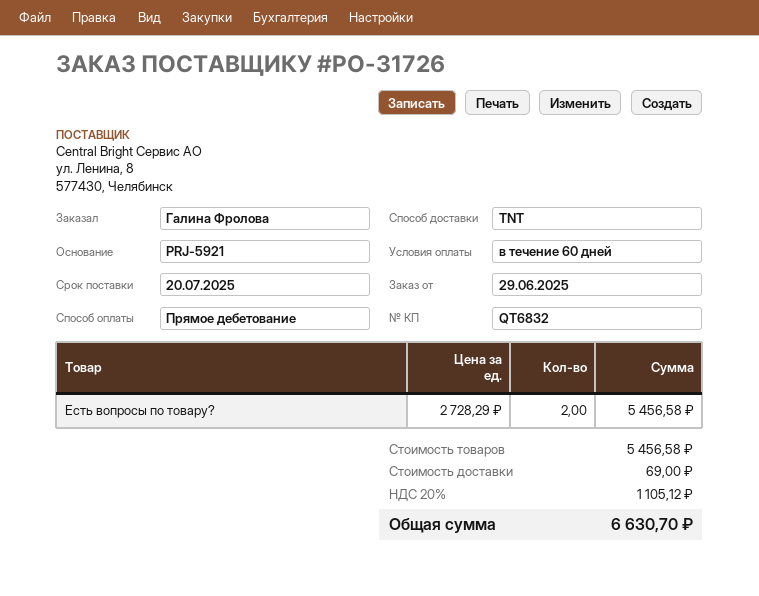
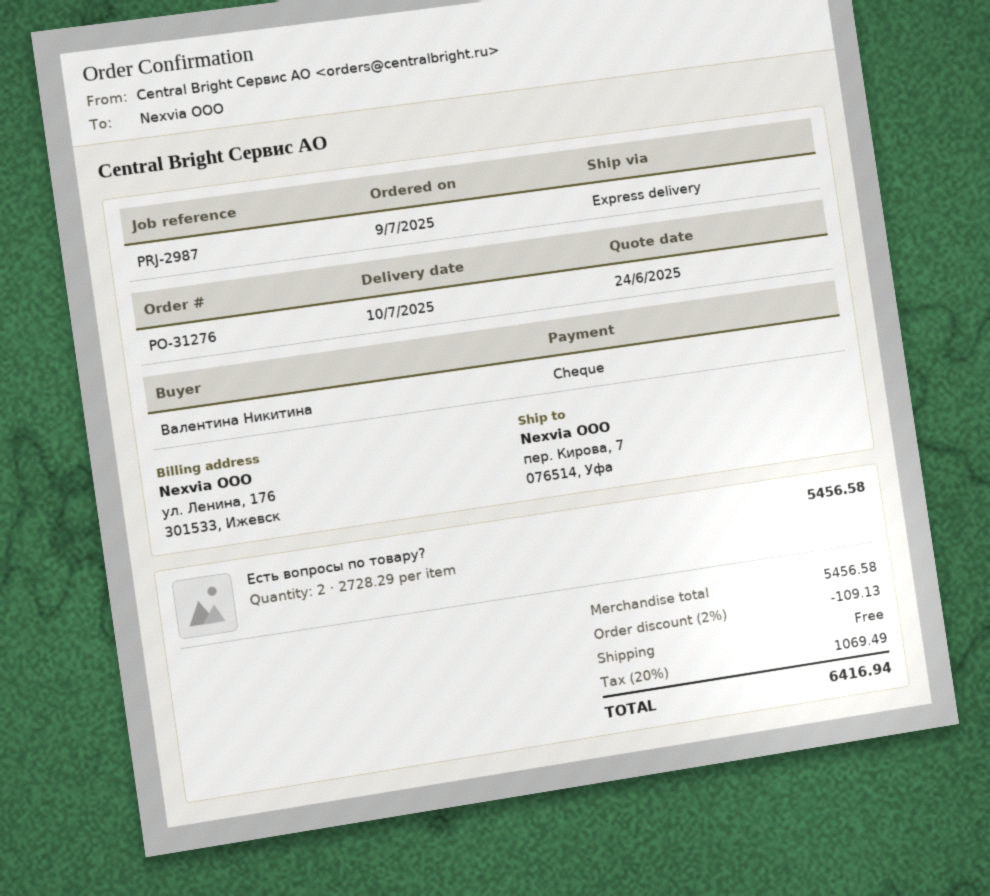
order number: PO-31726 -> PO-31276
order date: 2025-06-29 -> 2025-07-09
delivery date: 2025-07-20 -> 2025-07-10
reference: PRJ-5921 -> PRJ-2987
ordered by: Галина Фролова -> Валентина Никитина
payment method: direct debit -> cheque
shipping method: TNT -> express
discount: none -> 2% = 109.13
shipping: 69.00 -> 0.00
tax: 20% = 1105.12 -> 20% = 1069.49
total: 6630.70 -> 6416.94

